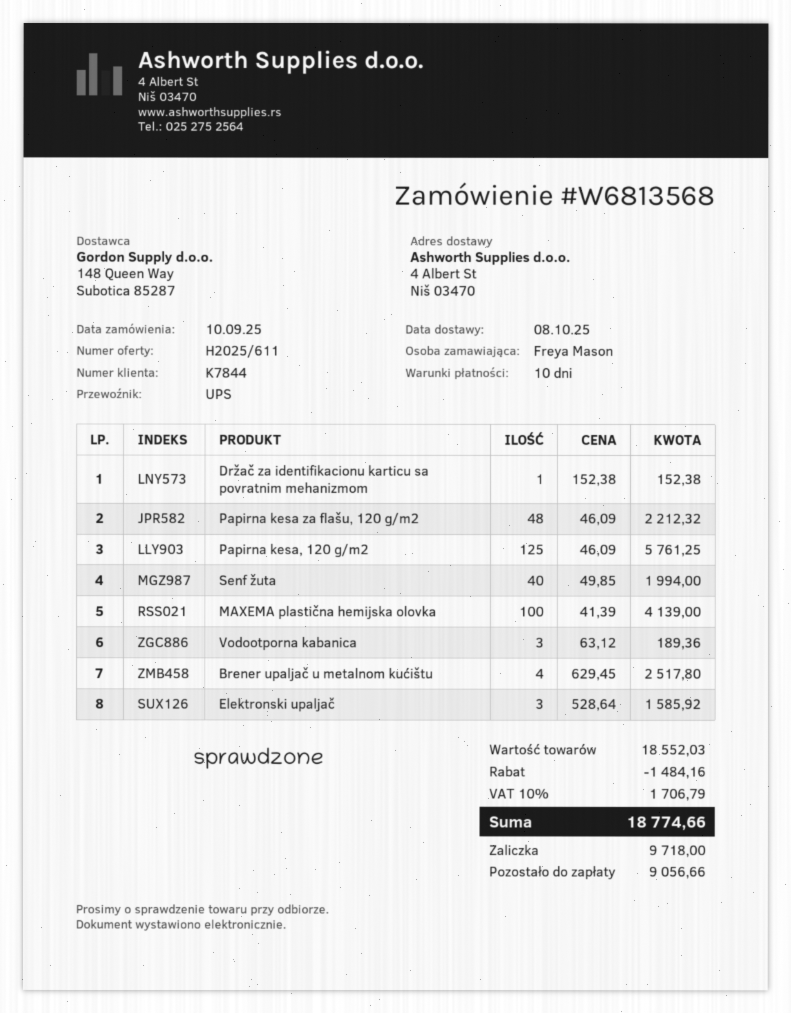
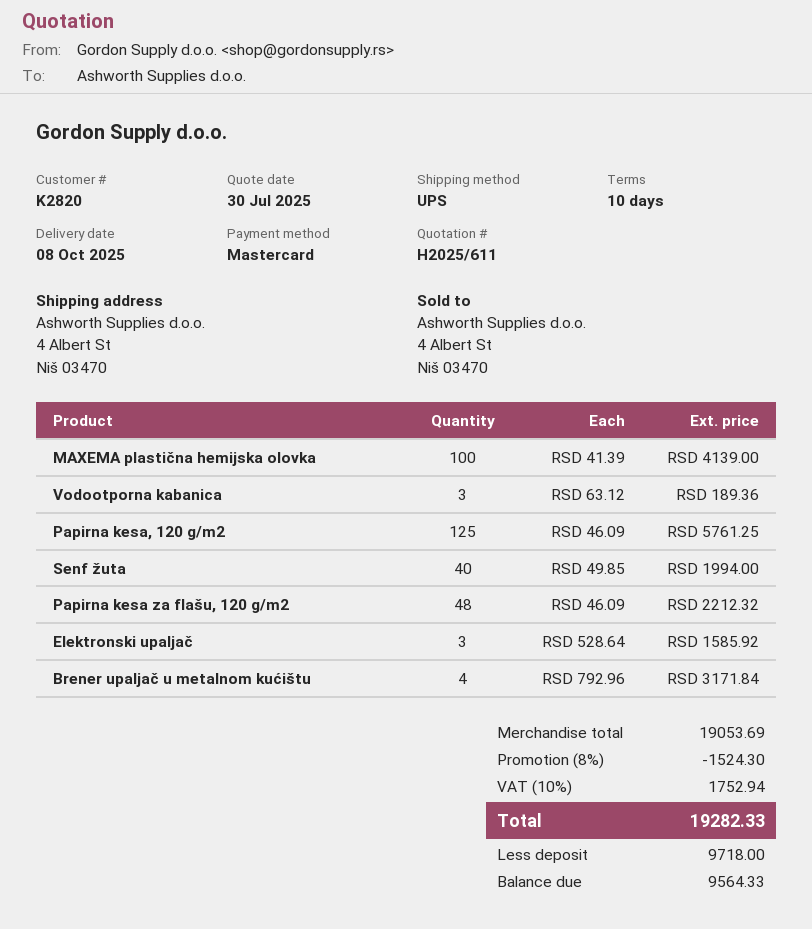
customer number: K7844 -> K2820
Držač za identifikacionu karticu sa povratnim mehanizmom: 1 x 152.38 = 152.38 -> none
Brener upaljač u metalnom kućištu: 4 x 629.45 = 2517.80 -> 4 x 792.96 = 3171.84
subtotal: 18552.03 -> 19053.69
discount: 1484.16 -> 1524.30
tax: 10% = 1706.79 -> 10% = 1752.94
total: 18774.66 -> 19282.33
balance: 9056.66 -> 9564.33

